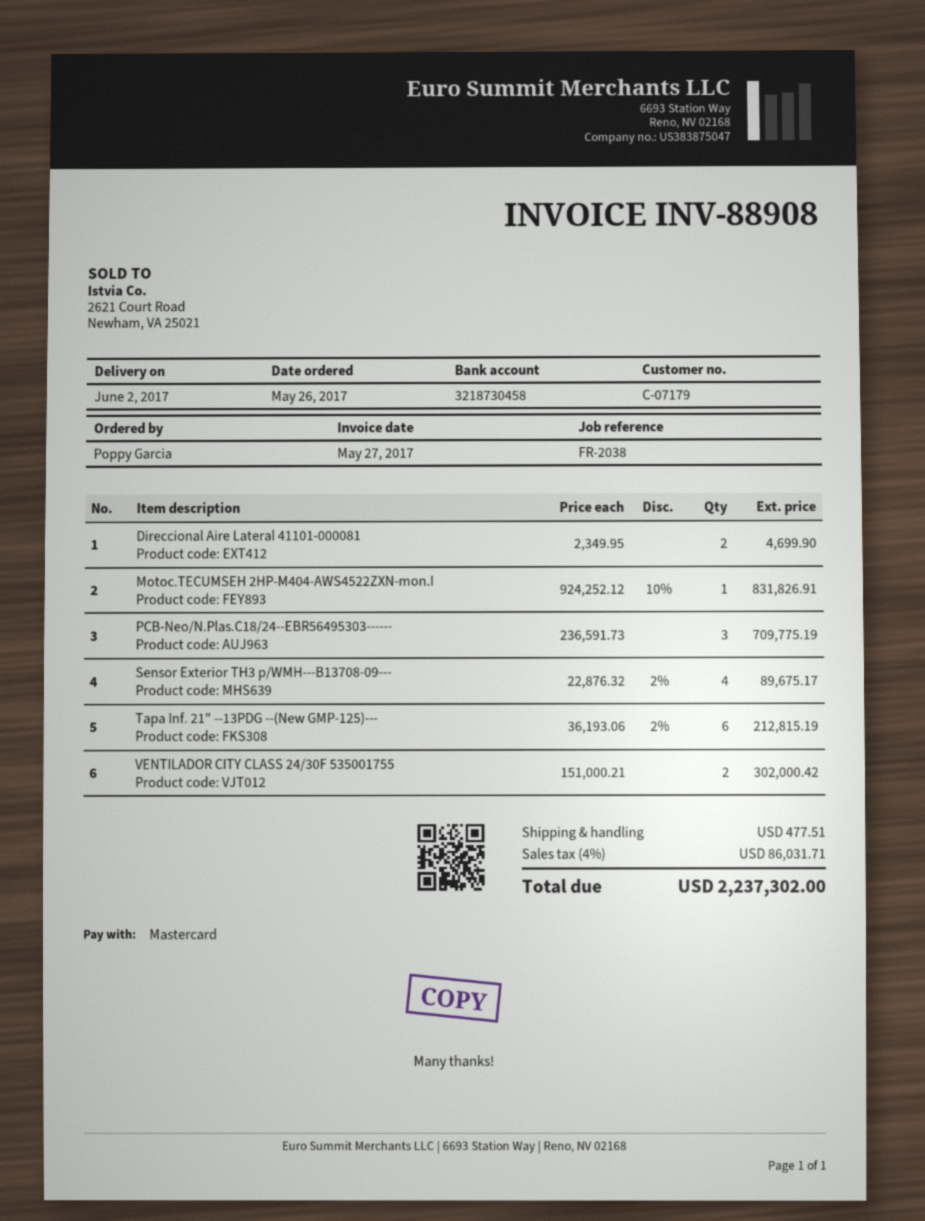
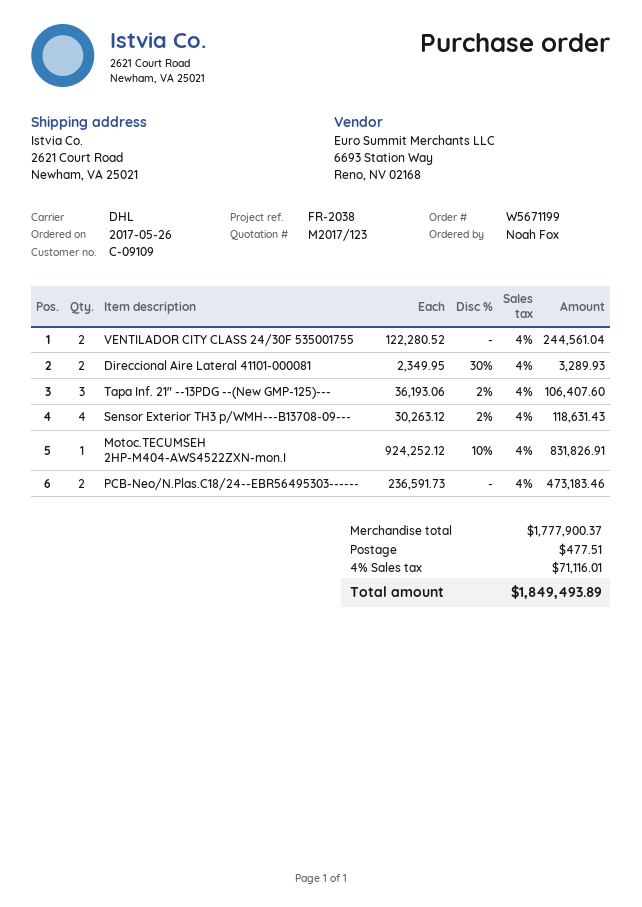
customer number: C-07179 -> C-09109
ordered by: Poppy Garcia -> Noah Fox
Direccional Aire Lateral 41101-000081: 2 x 2349.95 = 4699.90 -> 2 x 2349.95 - 30% = 3289.93
PCB-Neo/N.Plas.C18/24--EBR56495303------: 3 x 236591.73 = 709775.19 -> 2 x 236591.73 = 473183.46
Sensor Exterior TH3 p/WMH---B13708-09---: 4 x 22876.32 - 2% = 89675.17 -> 4 x 30263.12 - 2% = 118631.43
Tapa Inf. 21" --13PDG --(New GMP-125)---: 6 x 36193.06 - 2% = 212815.19 -> 3 x 36193.06 - 2% = 106407.60
VENTILADOR CITY CLASS 24/30F 535001755: 2 x 151000.21 = 302000.42 -> 2 x 122280.52 = 244561.04
tax: 4% = 86031.71 -> 4% = 71116.01
total: 2237302.00 -> 1849493.89

